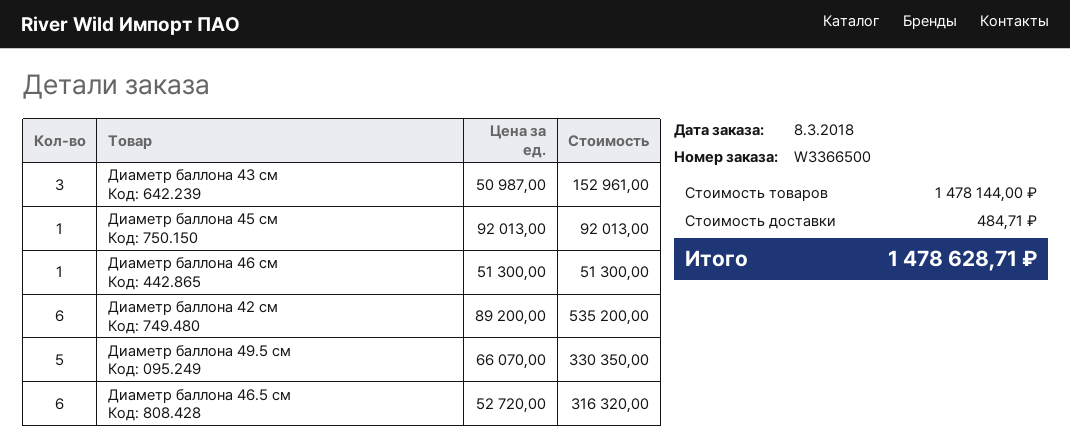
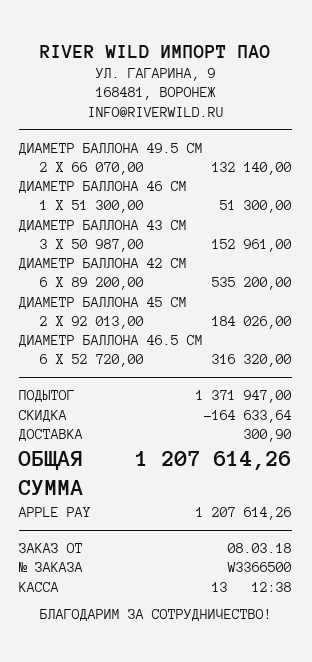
Диаметр баллона 45 см: 1 x 92013.00 = 92013.00 -> 2 x 92013.00 = 184026.00
Диаметр баллона 49.5 см: 5 x 66070.00 = 330350.00 -> 2 x 66070.00 = 132140.00
subtotal: 1478144.00 -> 1371947.00
discount: none -> 164633.64
shipping: 484.71 -> 300.90
total: 1478628.71 -> 1207614.26

